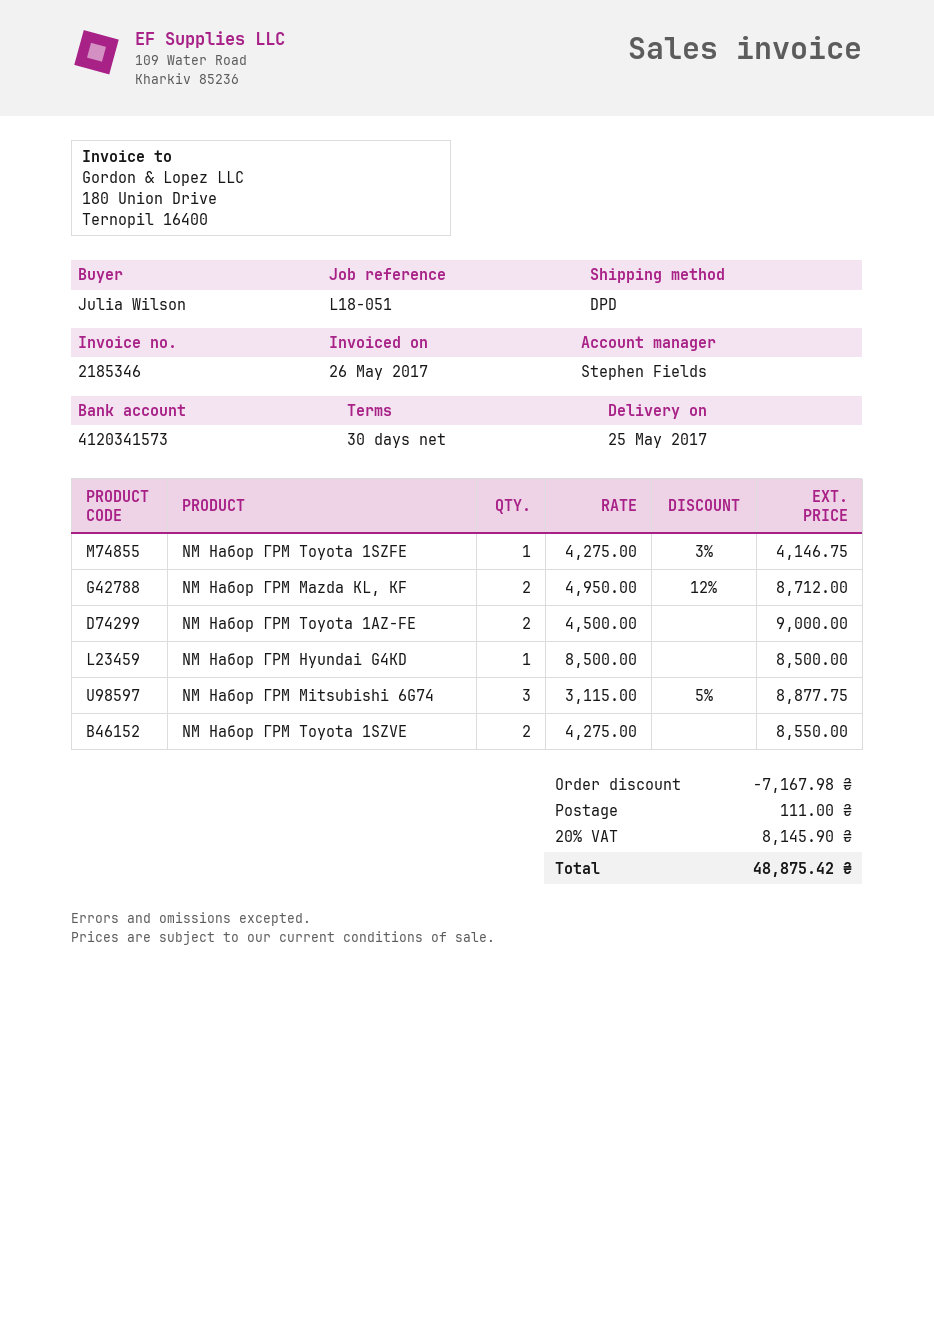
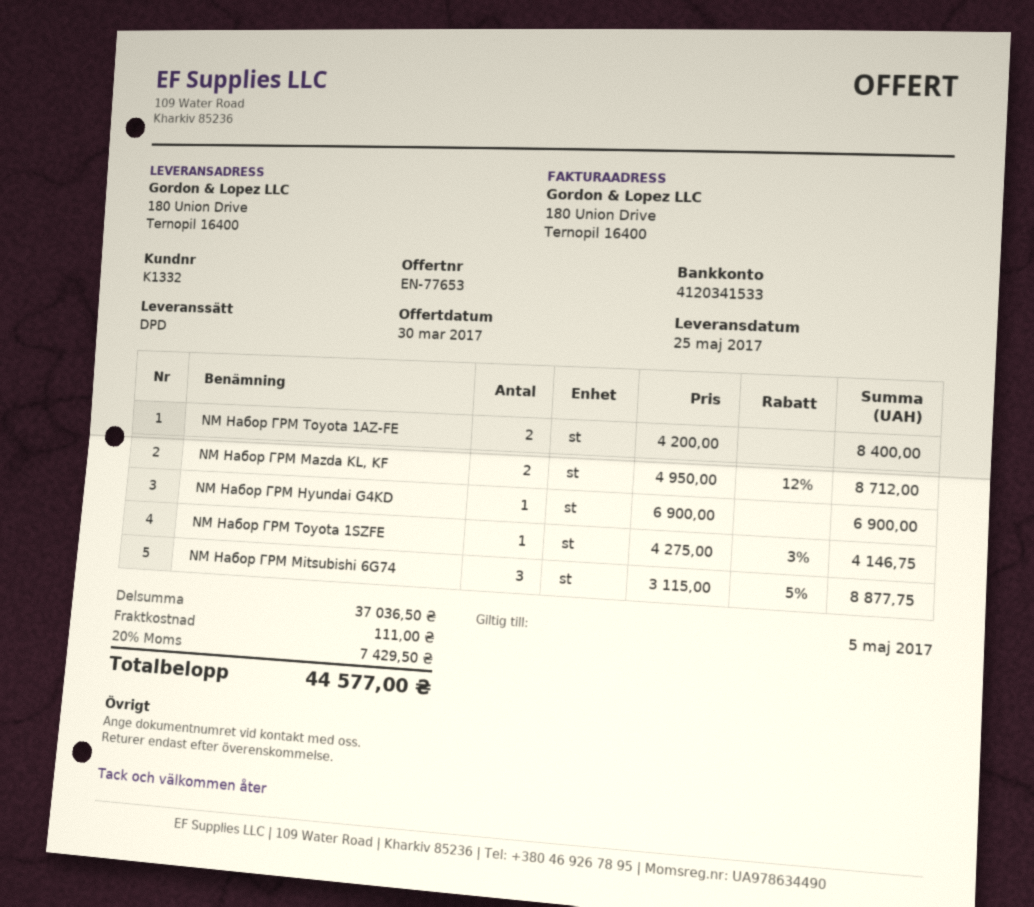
bank account: 4120341573 -> 4120341533
NM Набор ГРМ Toyota 1AZ-FE: 2 x 4500.00 = 9000.00 -> 2 x 4200.00 = 8400.00
NM Набор ГРМ Hyundai G4KD: 1 x 8500.00 = 8500.00 -> 1 x 6900.00 = 6900.00
NM Набор ГРМ Toyota 1SZVE: 2 x 4275.00 = 8550.00 -> none
discount: 7167.98 -> none
tax: 20% = 8145.90 -> 20% = 7429.50
total: 48875.42 -> 44577.00

